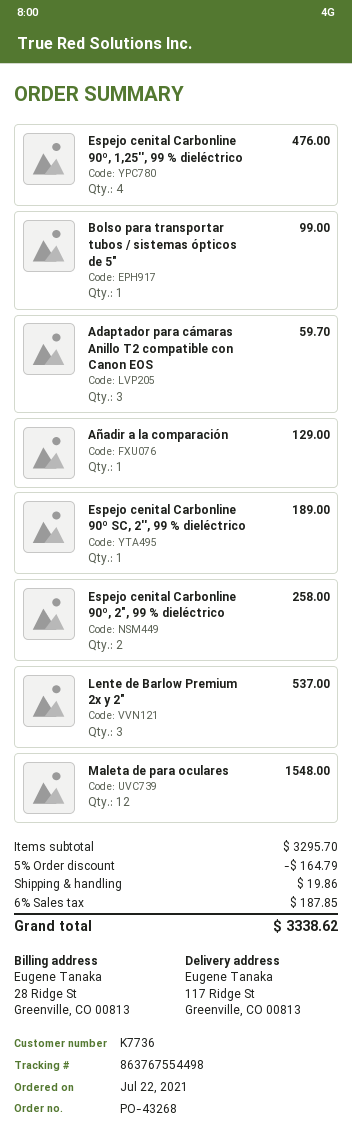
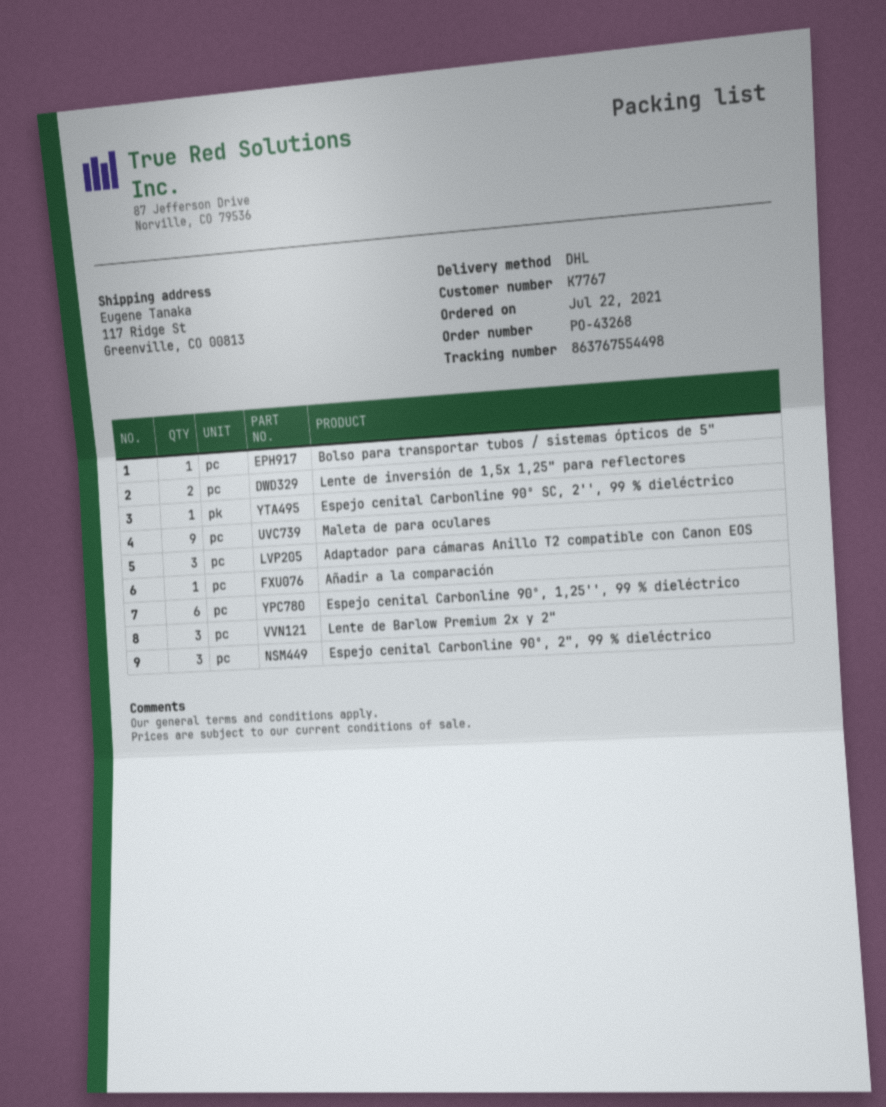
customer number: K7736 -> K7767
Espejo cenital Carbonline 90º, 1,25'', 99 % dieléctrico: 4 -> 6
Espejo cenital Carbonline 90º, 2", 99 % dieléctrico: 2 -> 3
Maleta de para oculares: 12 -> 9
Lente de inversión de 1,5x 1,25" para reflectores: none -> 2

